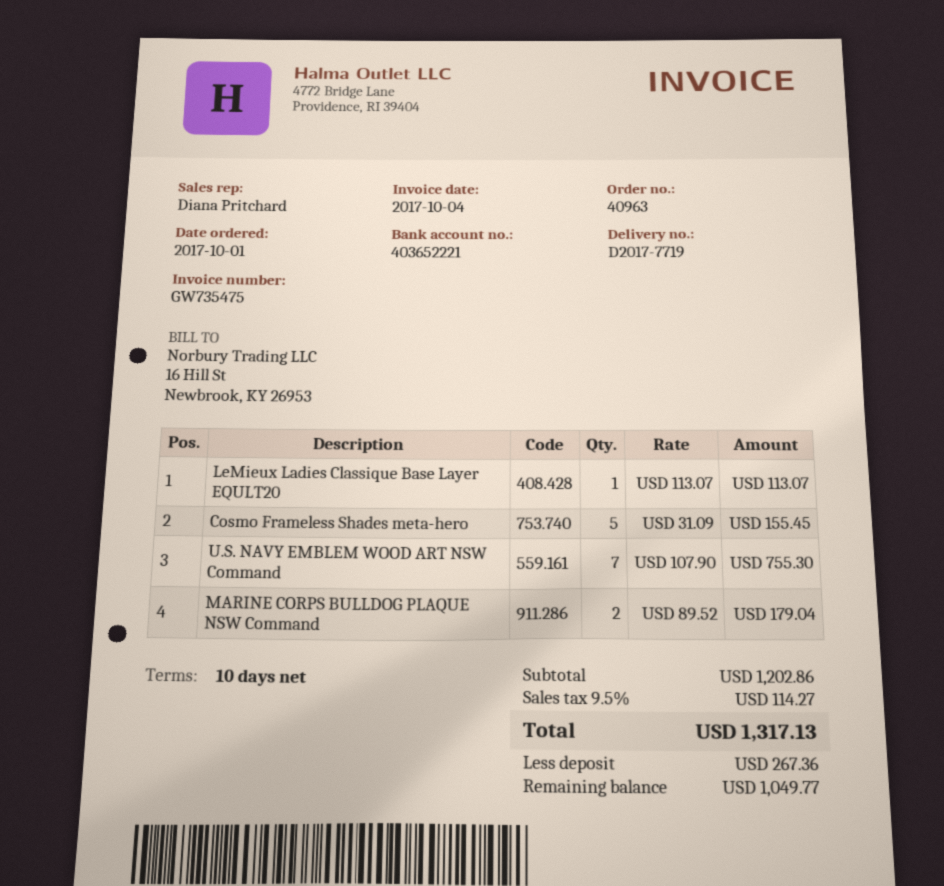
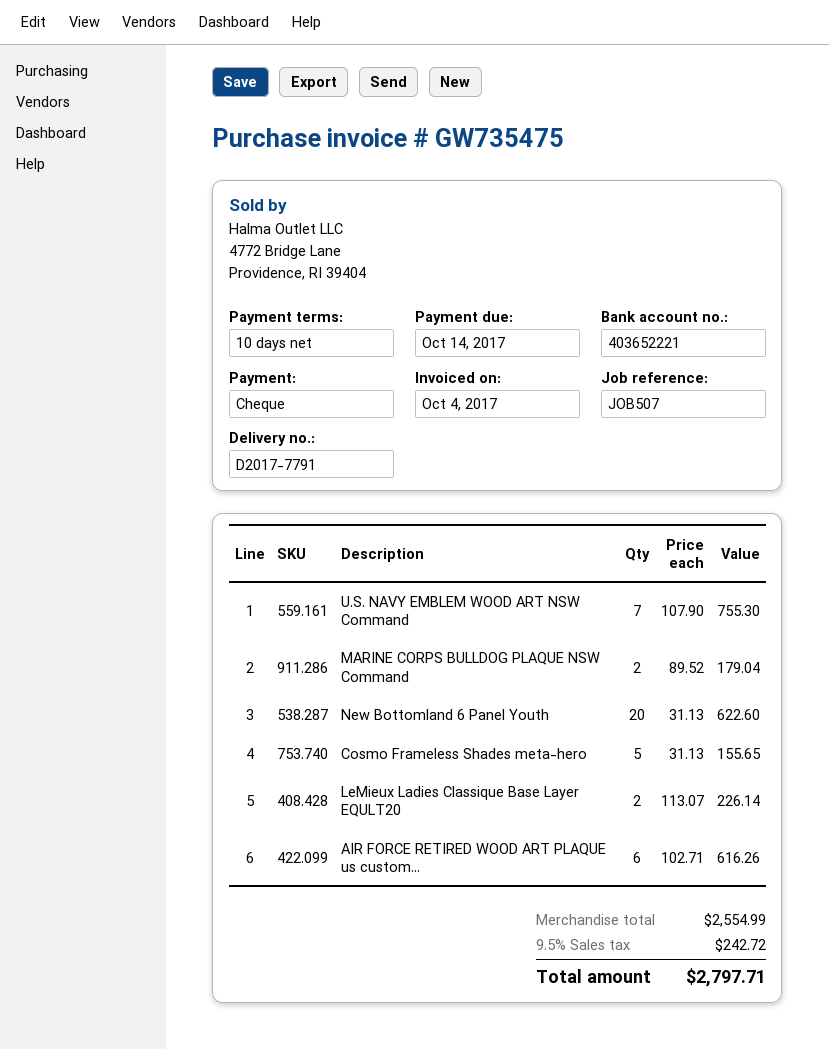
delivery note number: D2017-7719 -> D2017-7791
LeMieux Ladies Classique Base Layer EQULT20: 1 x 113.07 = 113.07 -> 2 x 113.07 = 226.14
Cosmo Frameless Shades meta-hero: 5 x 31.09 = 155.45 -> 5 x 31.13 = 155.65
New Bottomland 6 Panel Youth: none -> 20 x 31.13 = 622.60
AIR FORCE RETIRED WOOD ART PLAQUE us custom...: none -> 6 x 102.71 = 616.26
subtotal: 1202.86 -> 2554.99
tax: 9.5% = 114.27 -> 9.5% = 242.72
total: 1317.13 -> 2797.71

